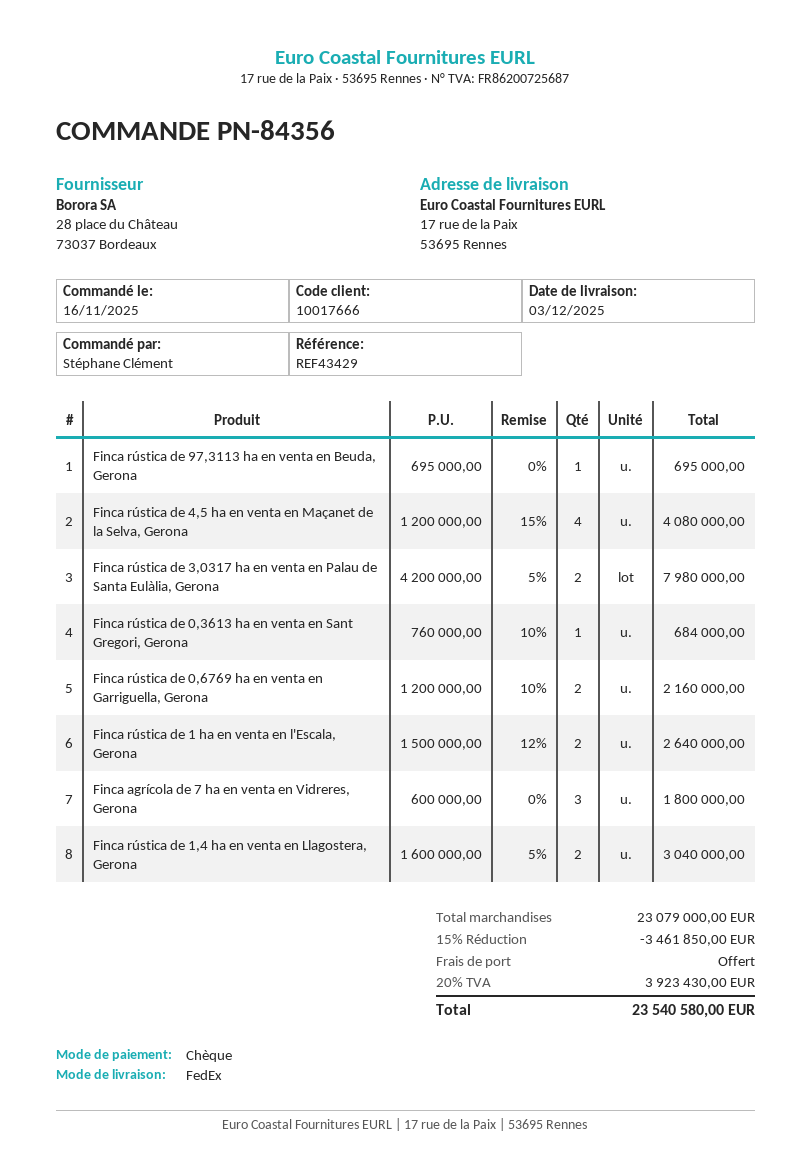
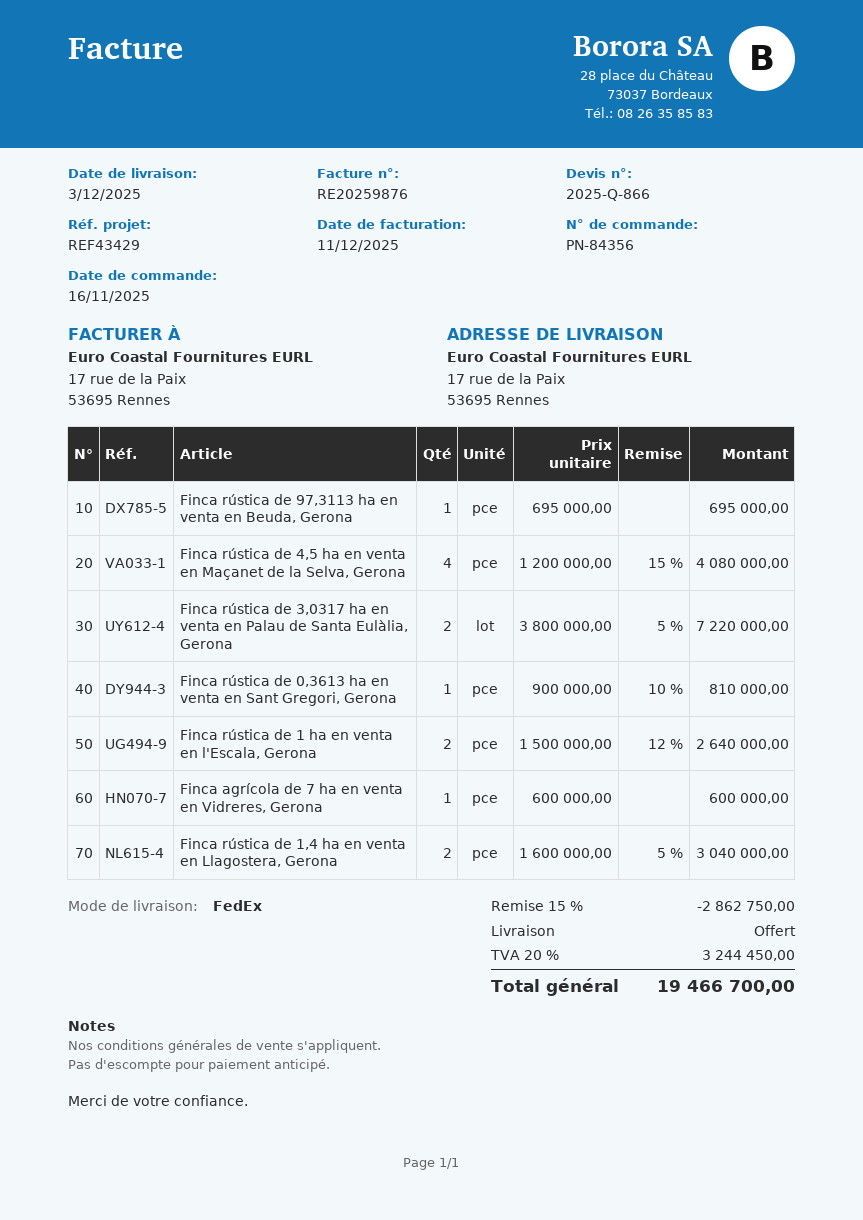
Finca rústica de 3,0317 ha en venta en Palau de Santa Eulàlia, Gerona: 2 x 4200000.00 - 5% = 7980000.00 -> 2 x 3800000.00 - 5% = 7220000.00
Finca rústica de 0,3613 ha en venta en Sant Gregori, Gerona: 1 x 760000.00 - 10% = 684000.00 -> 1 x 900000.00 - 10% = 810000.00
Finca rústica de 0,6769 ha en venta en Garriguella, Gerona: 2 x 1200000.00 - 10% = 2160000.00 -> none
Finca agrícola de 7 ha en venta en Vidreres, Gerona: 3 x 600000.00 = 1800000.00 -> 1 x 600000.00 = 600000.00
discount: 15% = 3461850.00 -> 15% = 2862750.00
tax: 20% = 3923430.00 -> 20% = 3244450.00
total: 23540580.00 -> 19466700.00

